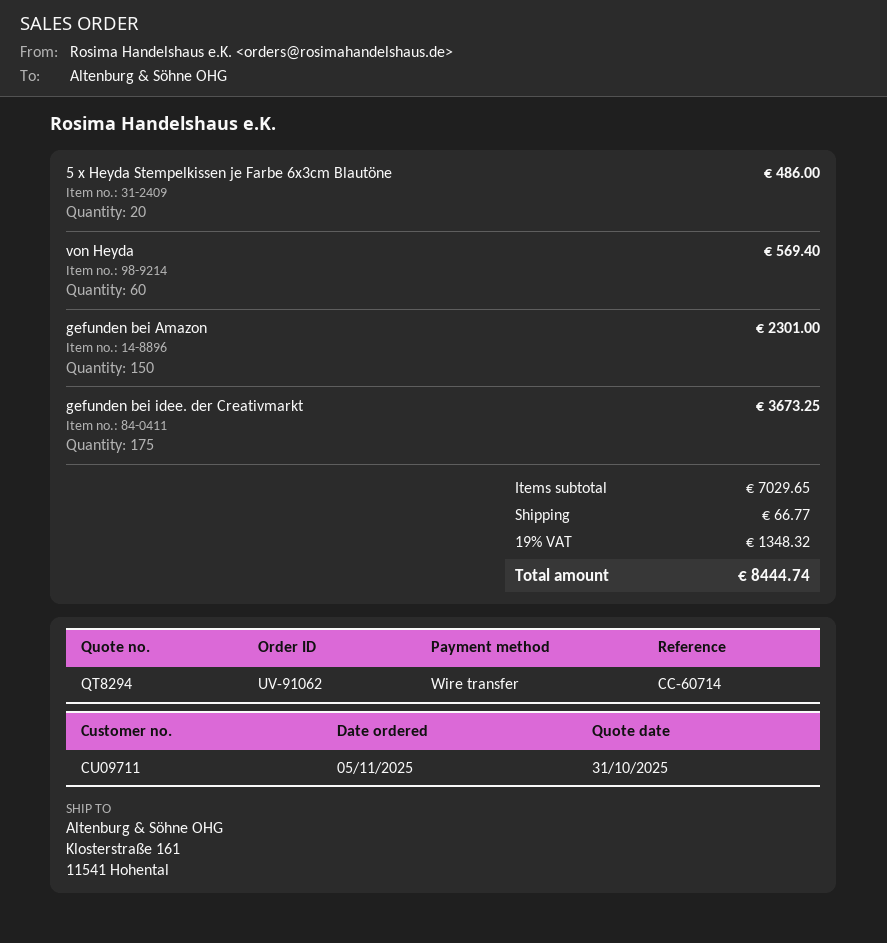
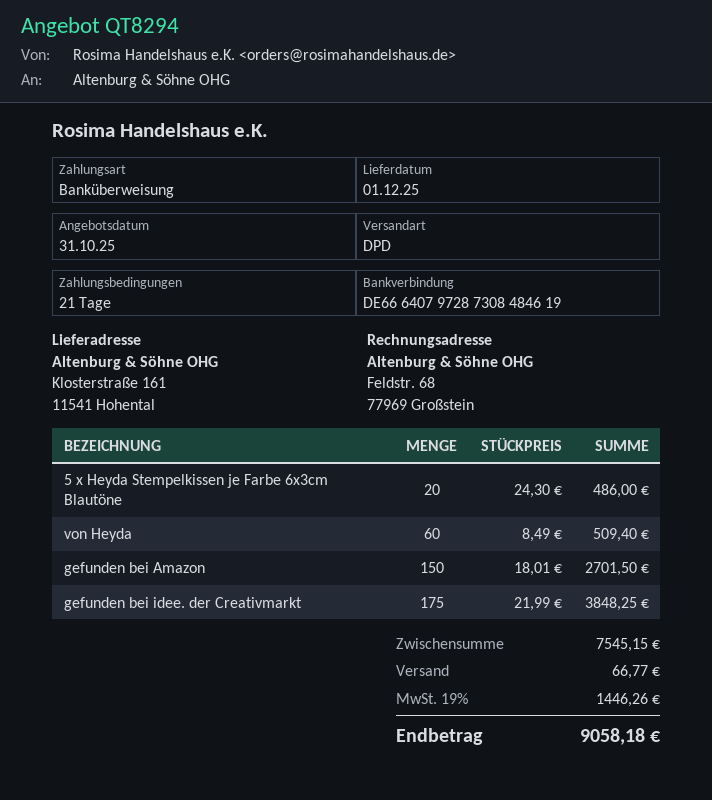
von Heyda: 60 for 569.40 -> 60 for 509.40
gefunden bei Amazon: 150 for 2301.00 -> 150 for 2701.50
gefunden bei idee. der Creativmarkt: 175 for 3673.25 -> 175 for 3848.25
subtotal: 7029.65 -> 7545.15
tax: 19% = 1348.32 -> 19% = 1446.26
total: 8444.74 -> 9058.18

